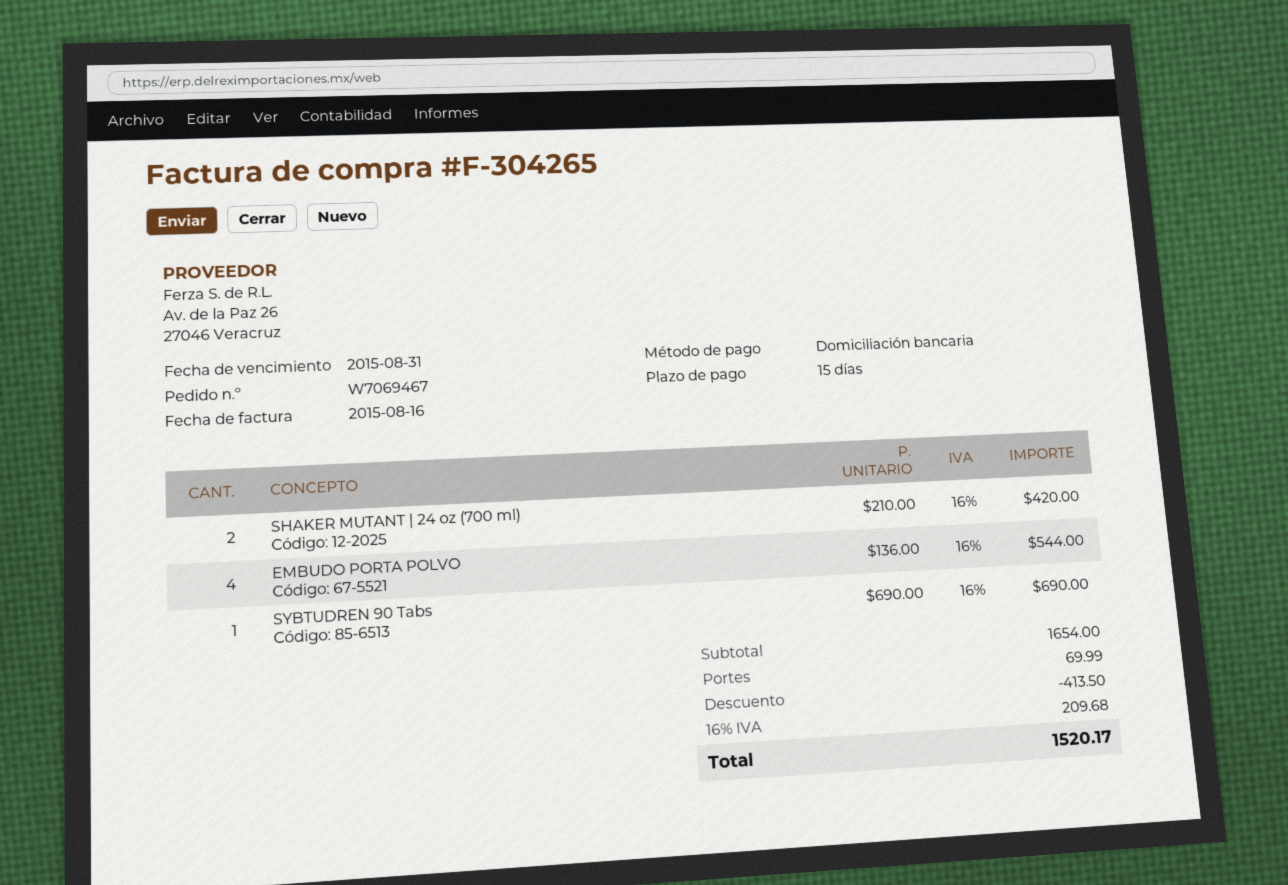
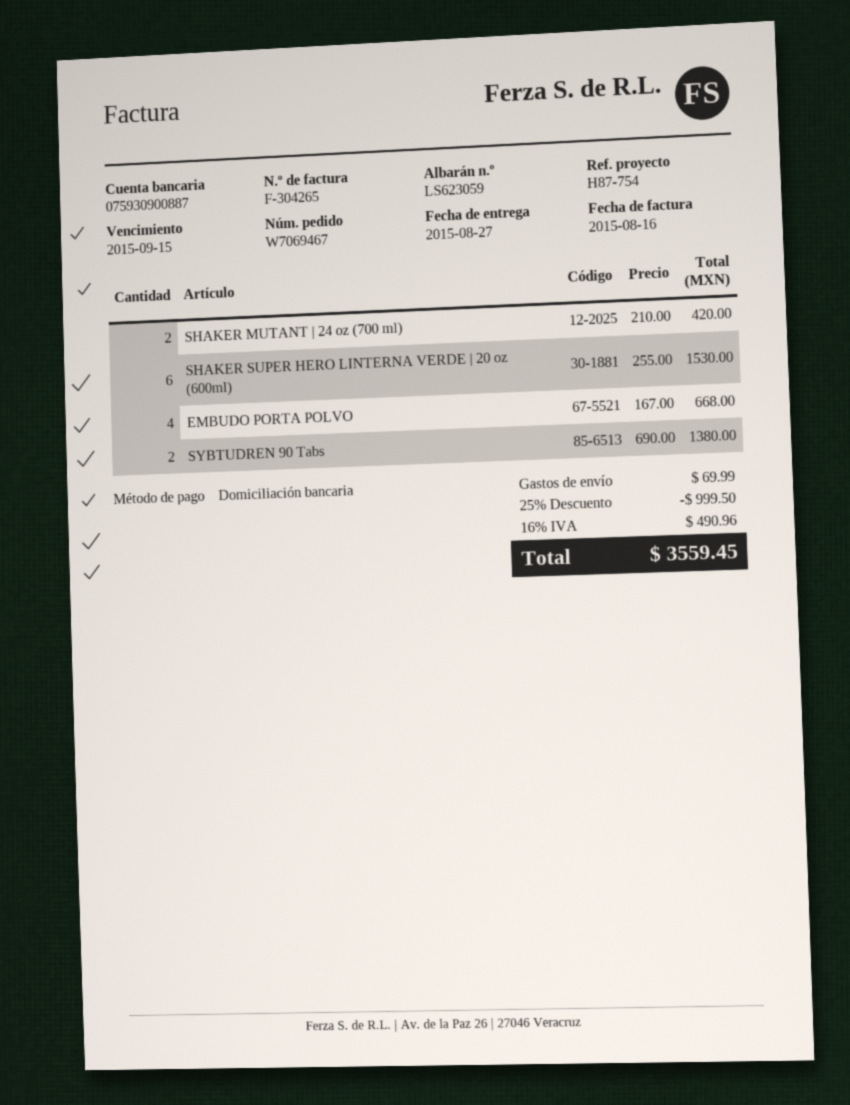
due date: 2015-08-31 -> 2015-09-15
EMBUDO PORTA POLVO: 4 x 136.00 = 544.00 -> 4 x 167.00 = 668.00
SYBTUDREN 90 Tabs: 1 x 690.00 = 690.00 -> 2 x 690.00 = 1380.00
SHAKER SUPER HERO LINTERNA VERDE | 20 oz (600ml): none -> 6 x 255.00 = 1530.00
discount: 413.50 -> 999.50
tax: 16% = 209.68 -> 16% = 490.96
total: 1520.17 -> 3559.45

